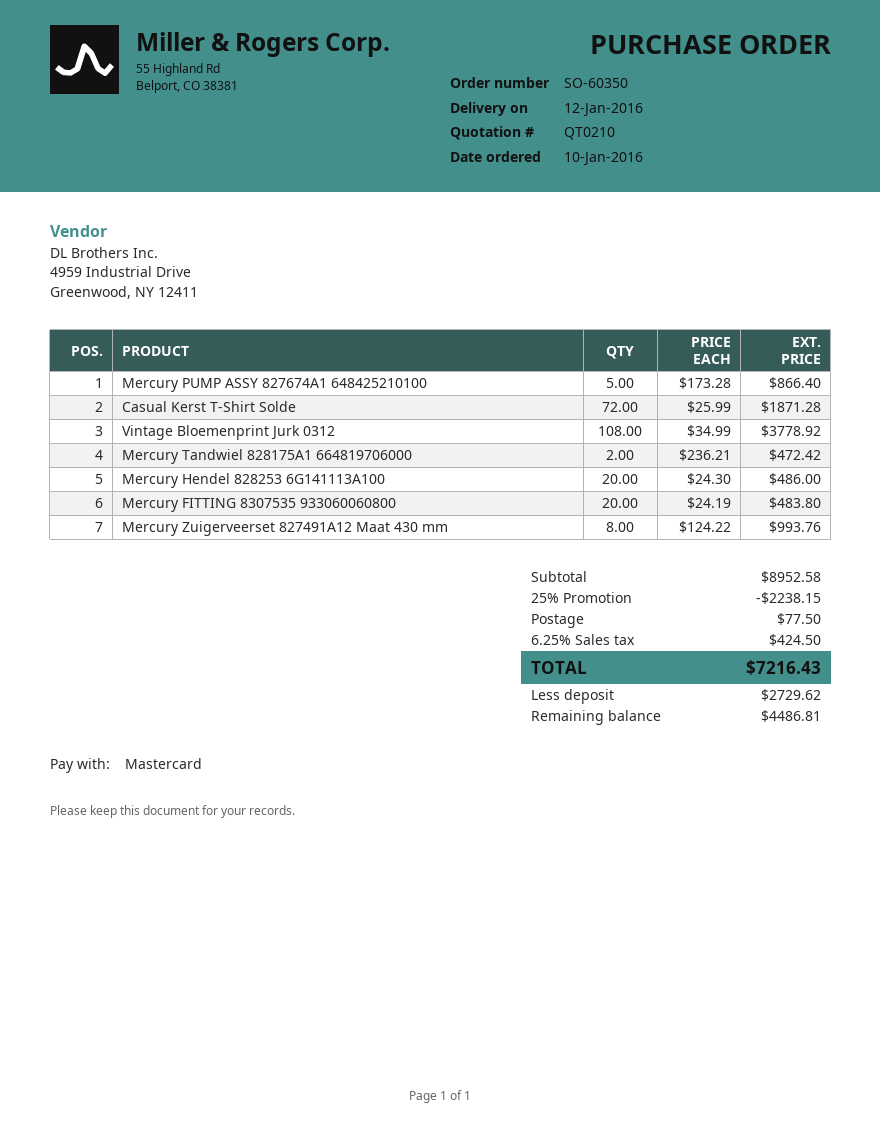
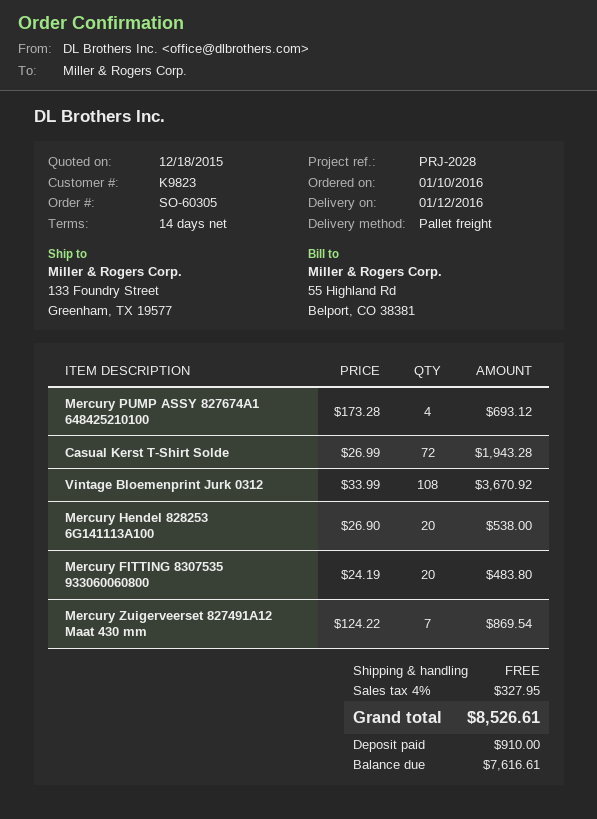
order number: SO-60350 -> SO-60305
Mercury PUMP ASSY 827674A1 648425210100: 5 x 173.28 = 866.40 -> 4 x 173.28 = 693.12
Casual Kerst T-Shirt Solde: 72 x 25.99 = 1871.28 -> 72 x 26.99 = 1943.28
Vintage Bloemenprint Jurk 0312: 108 x 34.99 = 3778.92 -> 108 x 33.99 = 3670.92
Mercury Tandwiel 828175A1 664819706000: 2 x 236.21 = 472.42 -> none
Mercury Hendel 828253 6G141113A100: 20 x 24.30 = 486.00 -> 20 x 26.90 = 538.00
Mercury Zuigerveerset 827491A12 Maat 430 mm: 8 x 124.22 = 993.76 -> 7 x 124.22 = 869.54
discount: 25% = 2238.15 -> none
shipping: 77.50 -> 0.00
tax: 6.25% = 424.50 -> 4% = 327.95
total: 7216.43 -> 8526.61
deposit: 2729.62 -> 910.00
balance: 4486.81 -> 7616.61

